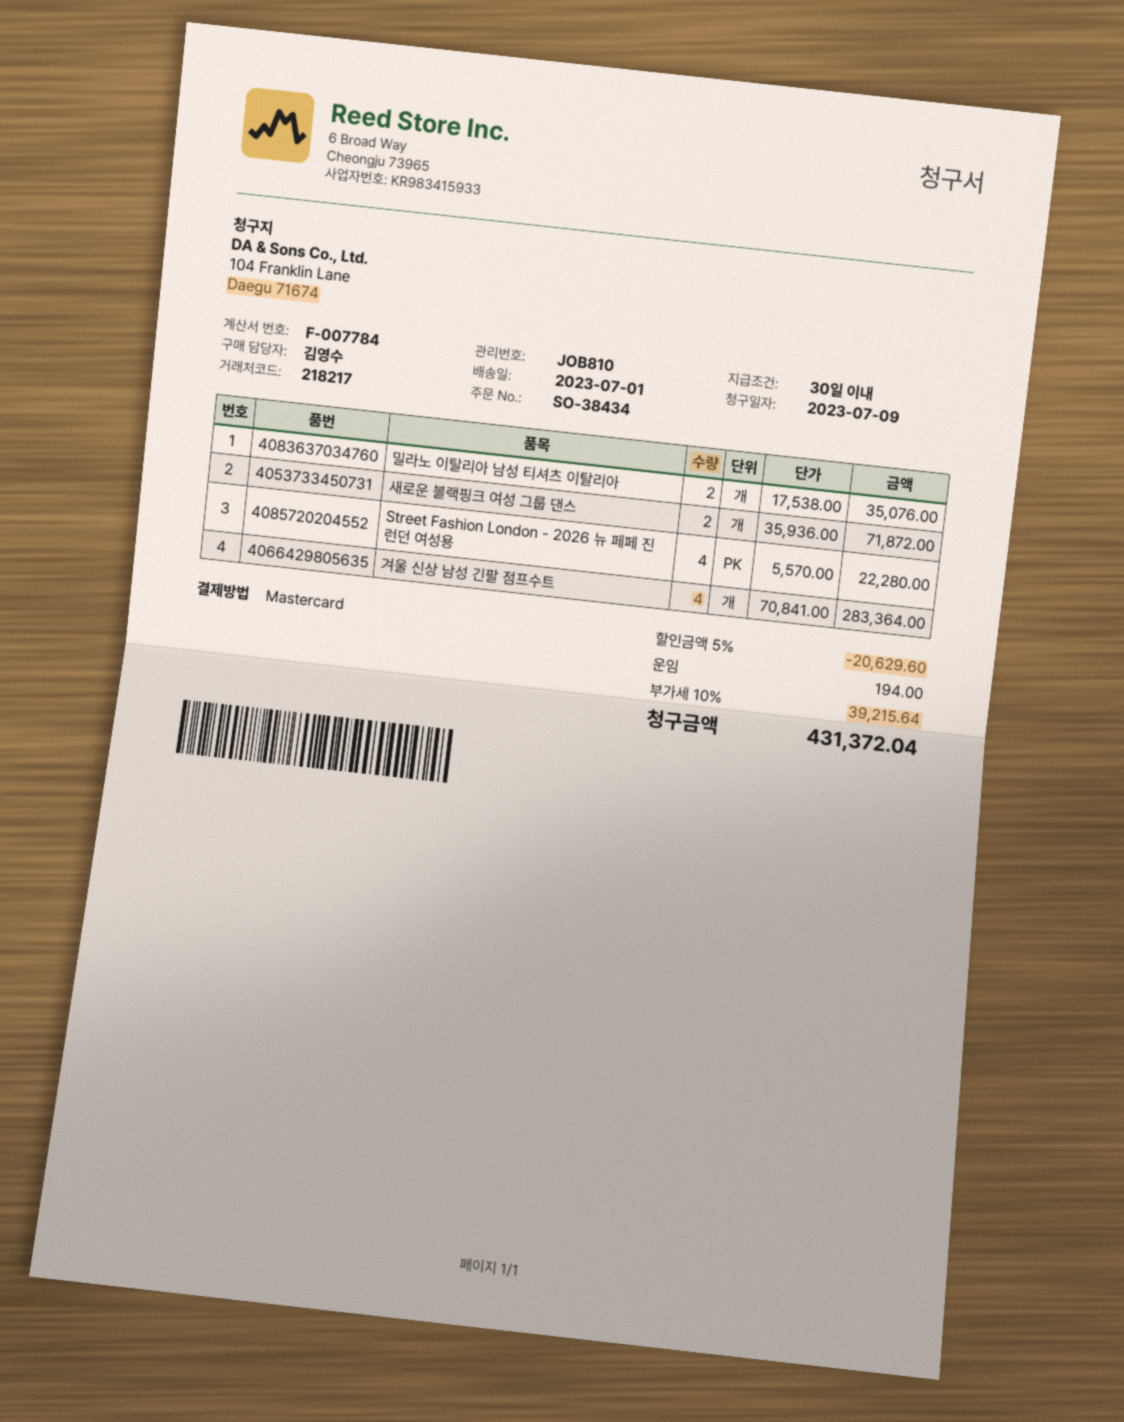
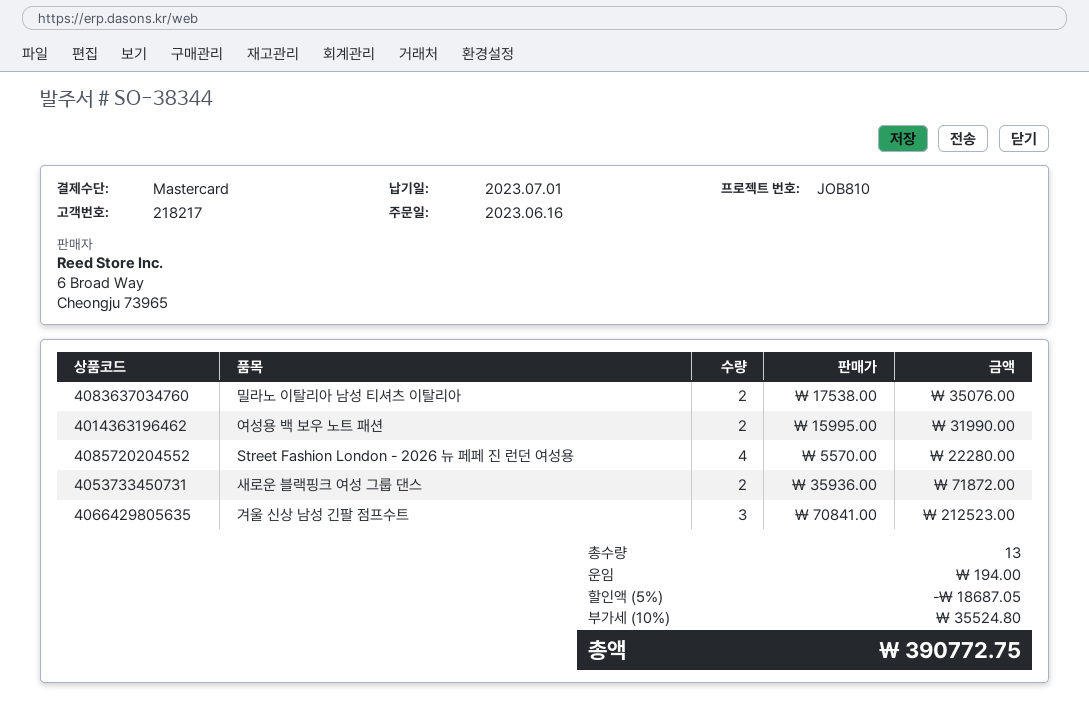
order number: SO-38434 -> SO-38344
겨울 신상 남성 긴팔 점프수트: 4 x 70841.00 = 283364.00 -> 3 x 70841.00 = 212523.00
여성용 백 보우 노트 패션: none -> 2 x 15995.00 = 31990.00
discount: 5% = 20629.60 -> 5% = 18687.05
tax: 10% = 39215.64 -> 10% = 35524.80
total: 431372.04 -> 390772.75

